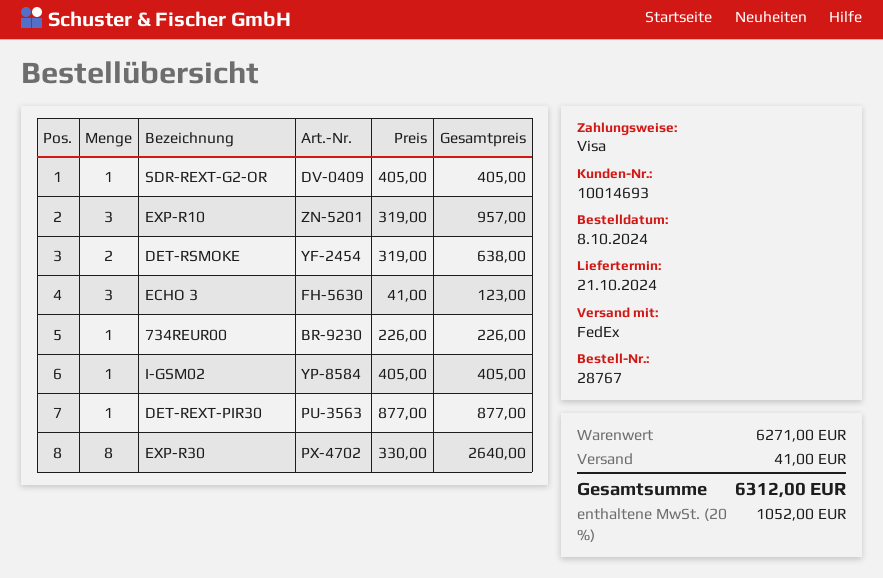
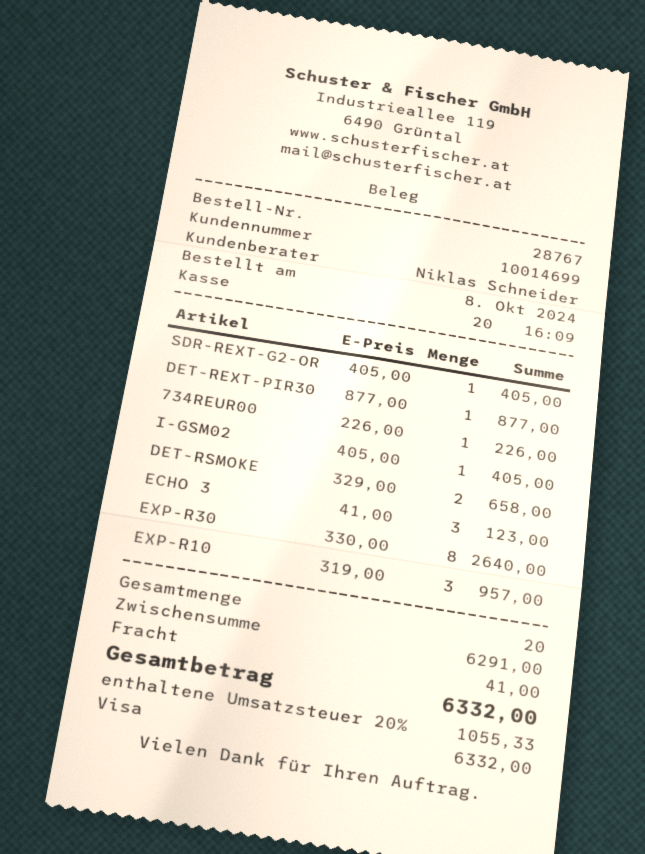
customer number: 10014693 -> 10014699
DET-RSMOKE: 2 x 319.00 = 638.00 -> 2 x 329.00 = 658.00
subtotal: 6271.00 -> 6291.00
tax: 20% = 1052.00 -> 20% = 1055.33
total: 6312.00 -> 6332.00

